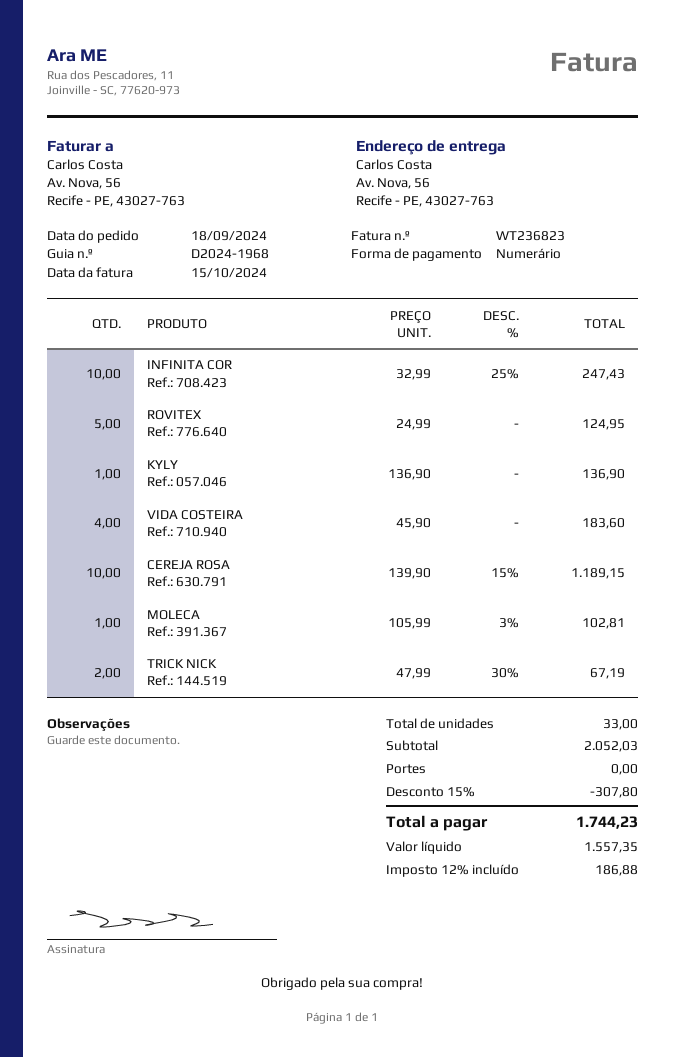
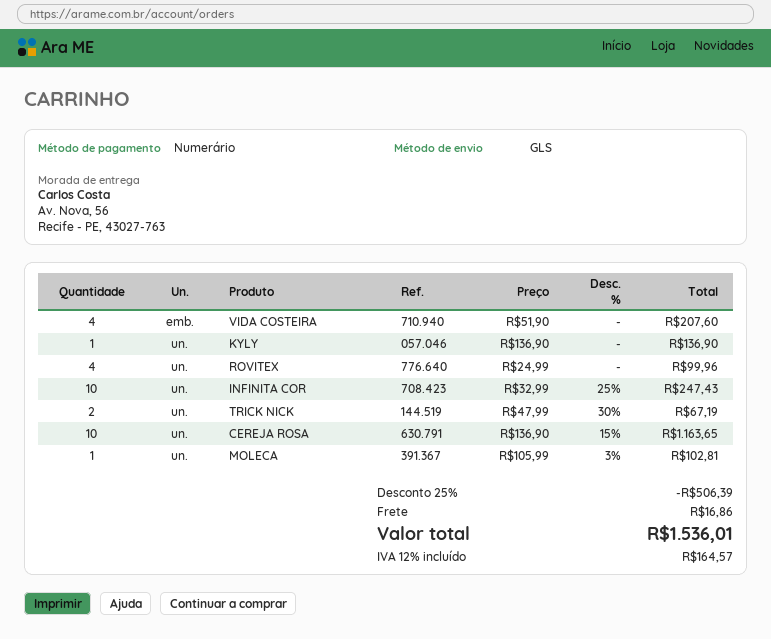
ROVITEX: 5 x 24.99 = 124.95 -> 4 x 24.99 = 99.96
VIDA COSTEIRA: 4 x 45.90 = 183.60 -> 4 x 51.90 = 207.60
CEREJA ROSA: 10 x 139.90 - 15% = 1189.15 -> 10 x 136.90 - 15% = 1163.65
discount: 15% = 307.80 -> 25% = 506.39
shipping: 0.00 -> 16.86
tax: 12% = 186.88 -> 12% = 164.57
total: 1744.23 -> 1536.01

